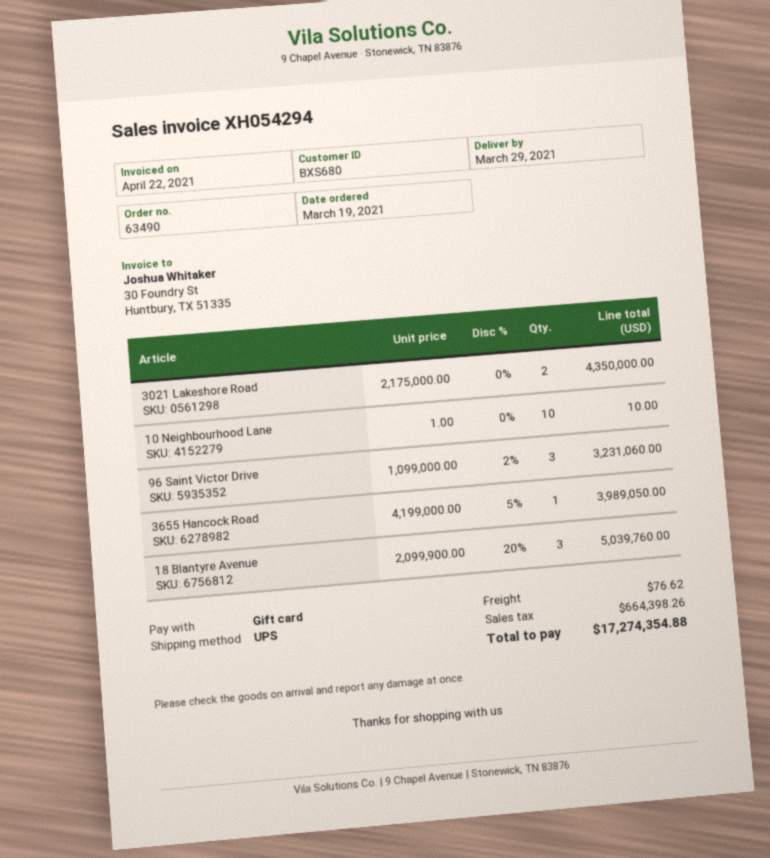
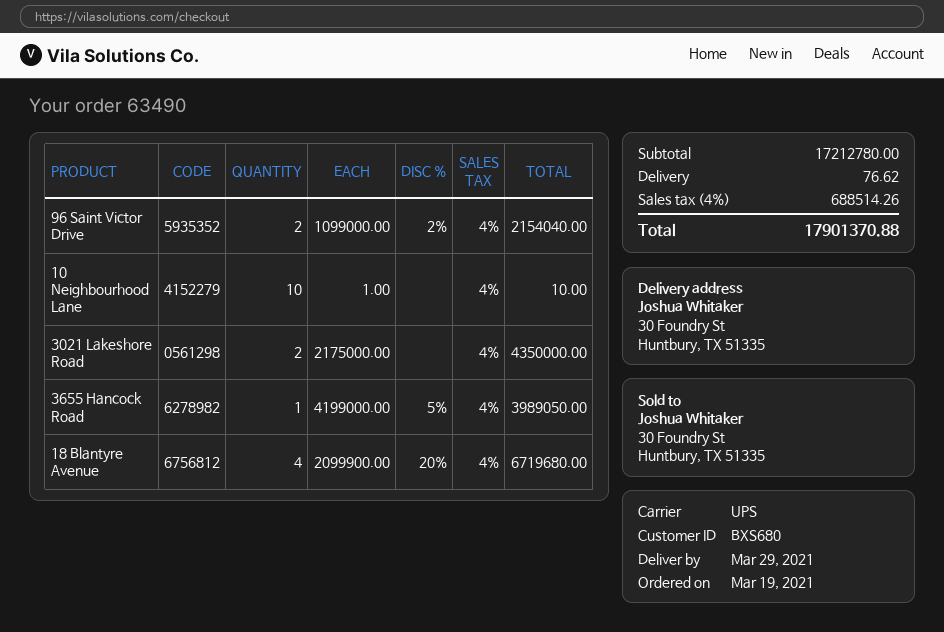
96 Saint Victor Drive: 3 x 1099000.00 - 2% = 3231060.00 -> 2 x 1099000.00 - 2% = 2154040.00
18 Blantyre Avenue: 3 x 2099900.00 - 20% = 5039760.00 -> 4 x 2099900.00 - 20% = 6719680.00
tax: 664398.26 -> 688514.26
total: 17274354.88 -> 17901370.88

